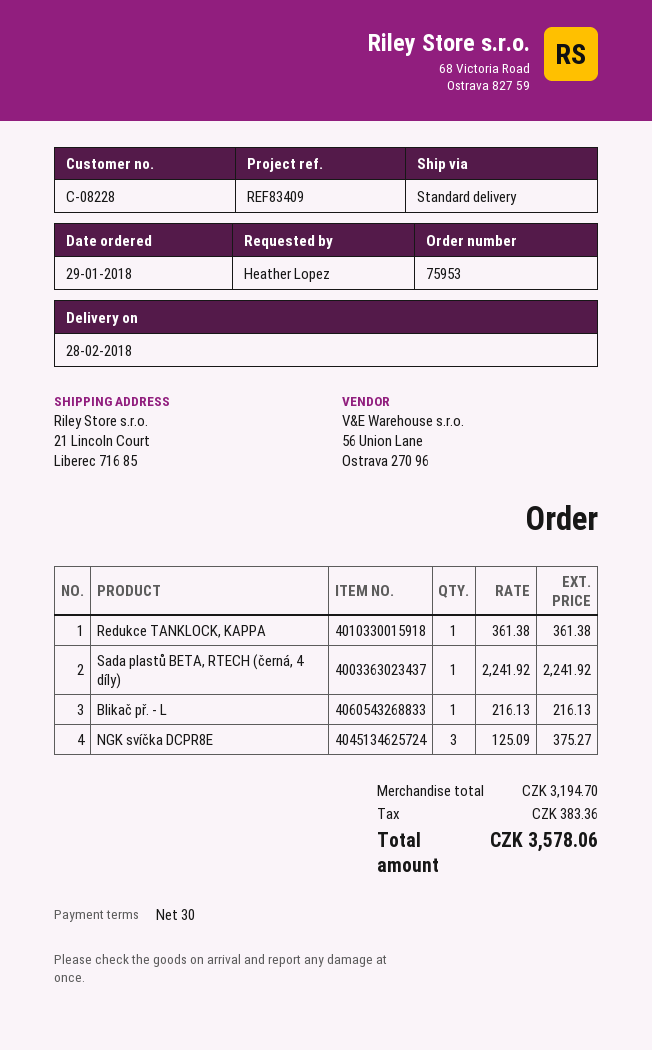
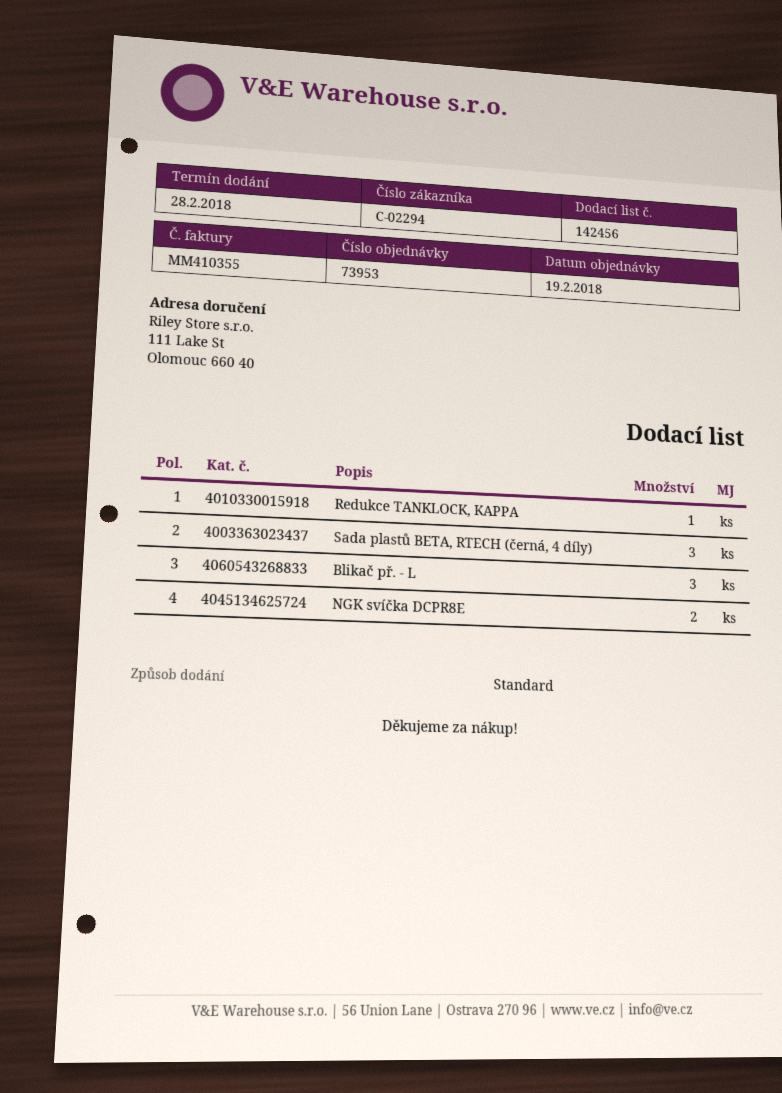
order number: 75953 -> 73953
order date: 2018-01-29 -> 2018-02-19
customer number: C-08228 -> C-02294
ship to: 21 Lincoln Court, Liberec 716 85 -> 111 Lake St, Olomouc 660 40
Sada plastů BETA, RTECH (černá, 4 díly): 1 -> 3
Blikač př. - L: 1 -> 3
NGK svíčka DCPR8E: 3 -> 2

